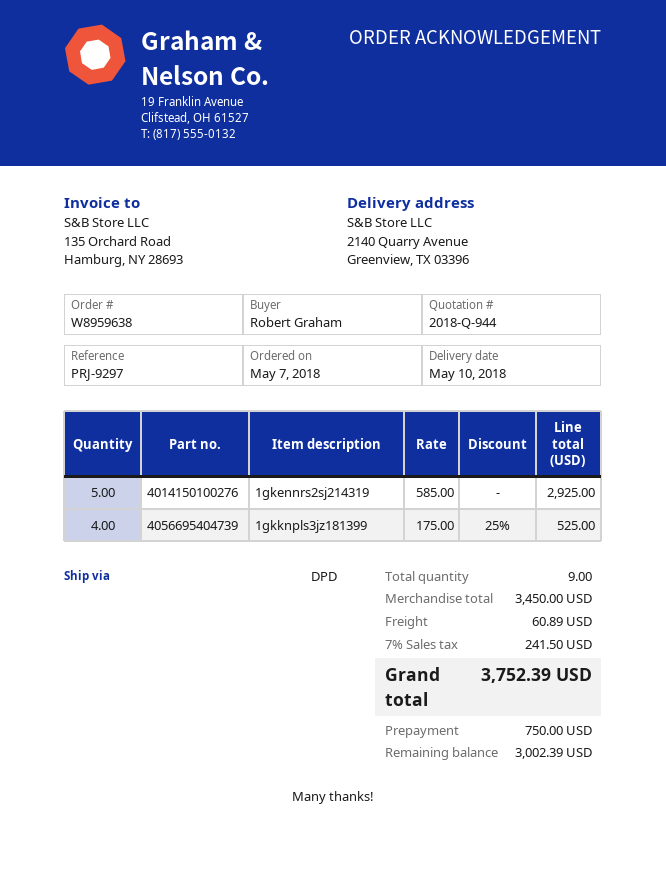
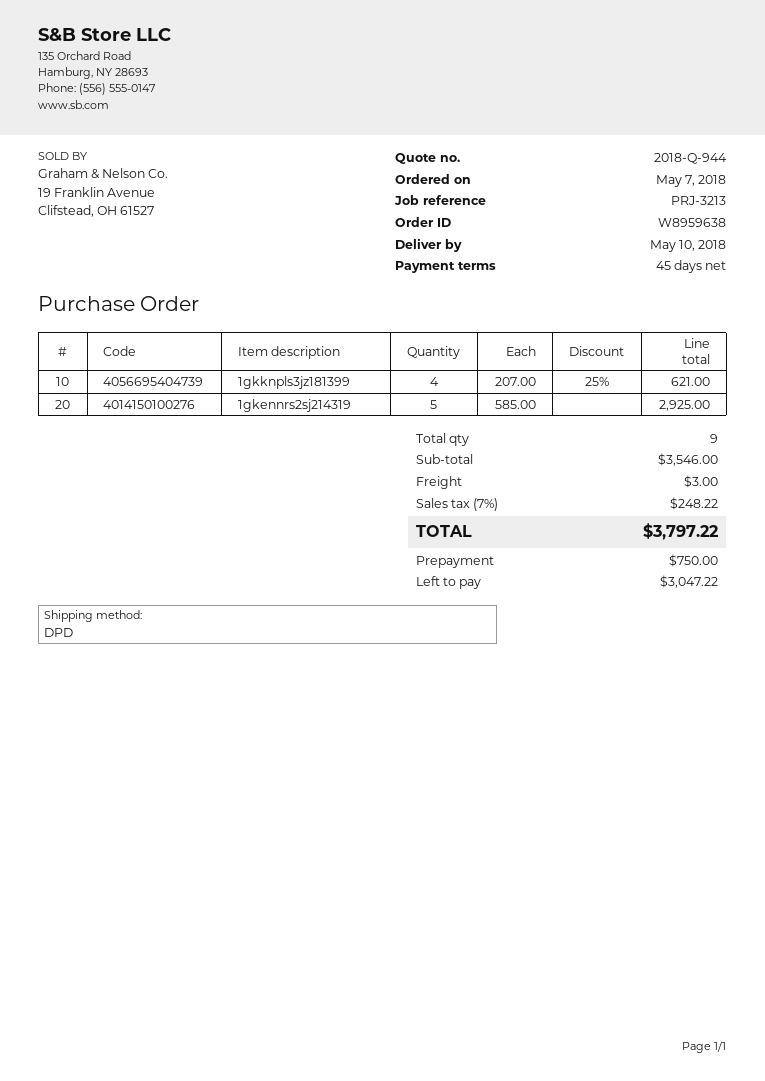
reference: PRJ-9297 -> PRJ-3213
1gkknpls3jz181399: 4 x 175.00 - 25% = 525.00 -> 4 x 207.00 - 25% = 621.00
subtotal: 3450.00 -> 3546.00
shipping: 60.89 -> 3.00
tax: 7% = 241.50 -> 7% = 248.22
total: 3752.39 -> 3797.22
balance: 3002.39 -> 3047.22

